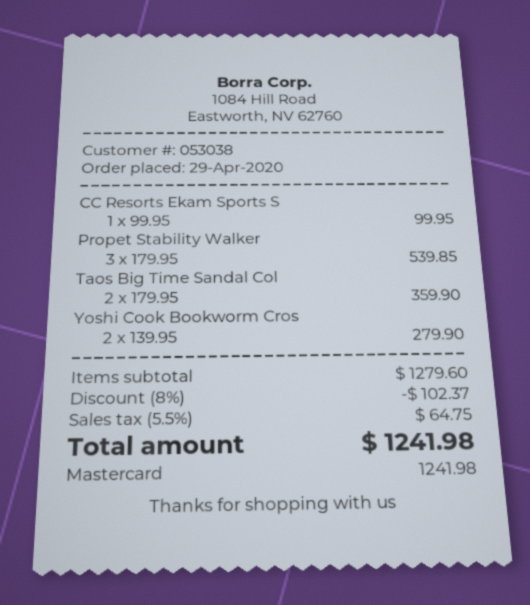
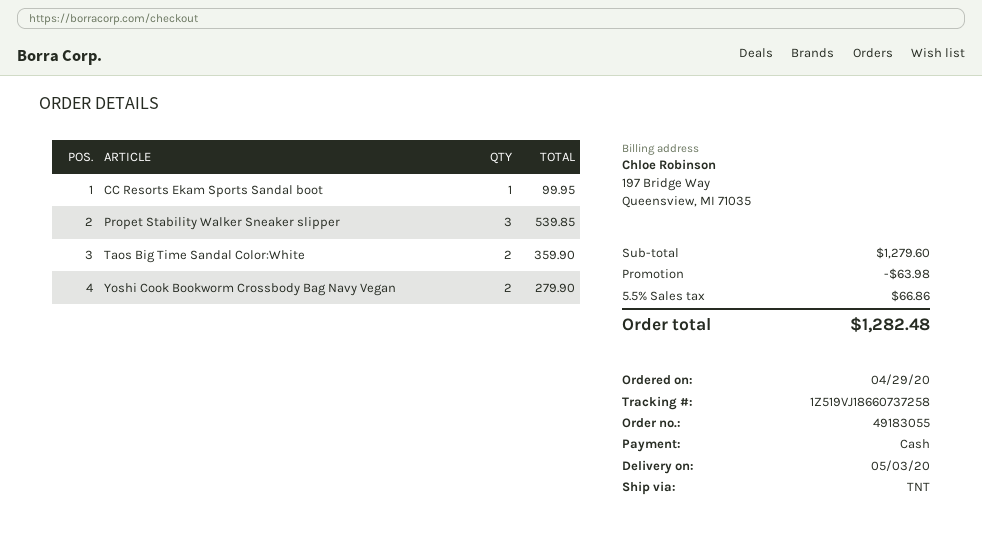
payment method: Mastercard -> cash
discount: 102.37 -> 63.98
tax: 5.5% = 64.75 -> 5.5% = 66.86
total: 1241.98 -> 1282.48

